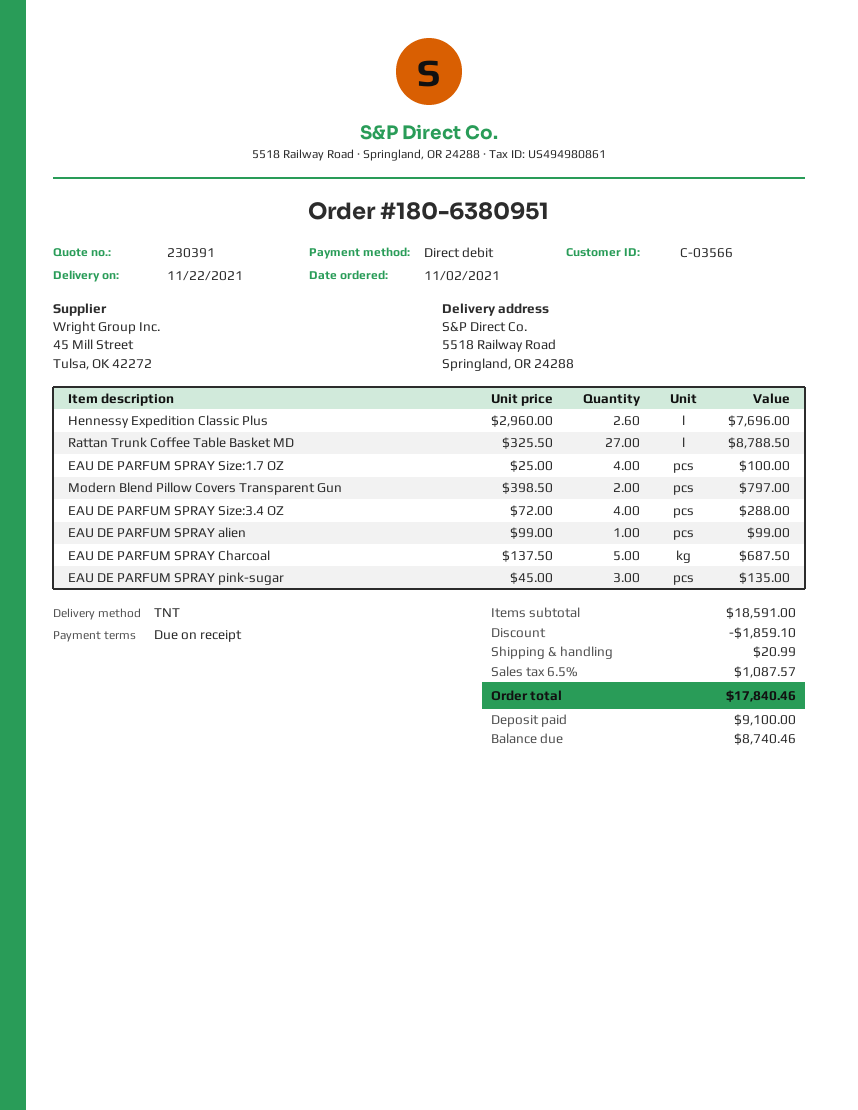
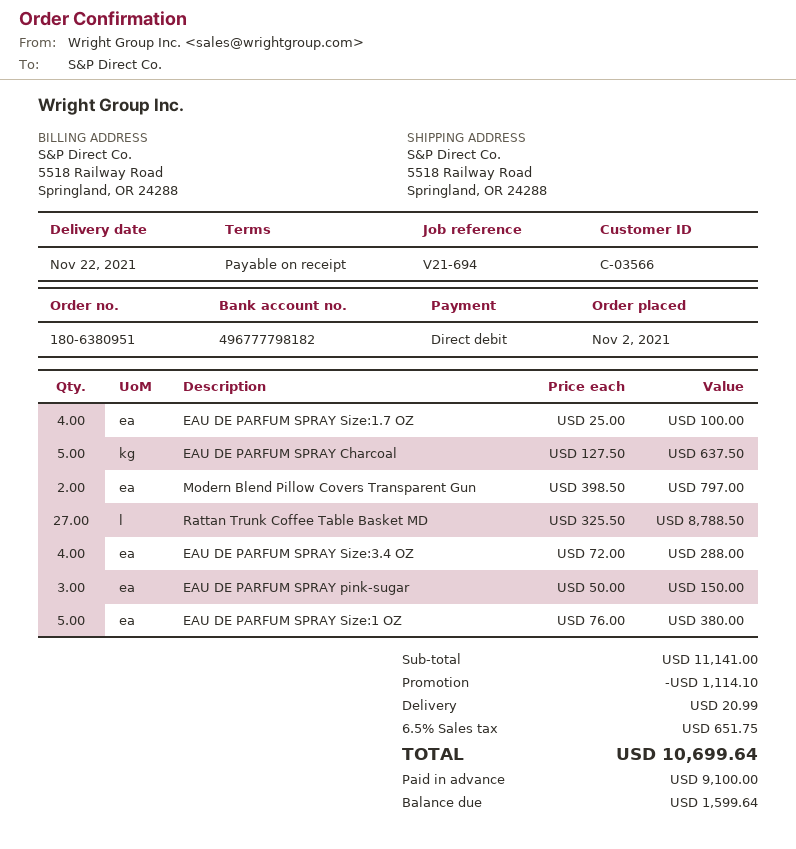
Hennessy Expedition Classic Plus: 2.6 x 2960.00 = 7696.00 -> none
EAU DE PARFUM SPRAY alien: 1 x 99.00 = 99.00 -> none
EAU DE PARFUM SPRAY Charcoal: 5 x 137.50 = 687.50 -> 5 x 127.50 = 637.50
EAU DE PARFUM SPRAY pink-sugar: 3 x 45.00 = 135.00 -> 3 x 50.00 = 150.00
EAU DE PARFUM SPRAY Size:1 OZ: none -> 5 x 76.00 = 380.00
subtotal: 18591.00 -> 11141.00
discount: 1859.10 -> 1114.10
tax: 6.5% = 1087.57 -> 6.5% = 651.75
total: 17840.46 -> 10699.64
balance: 8740.46 -> 1599.64

